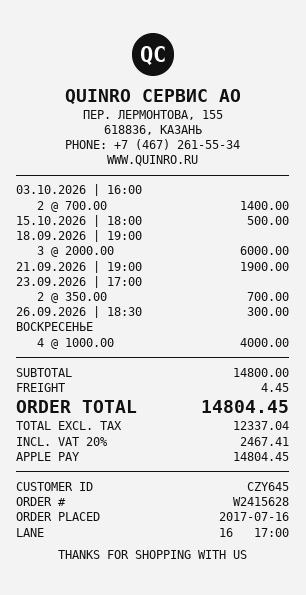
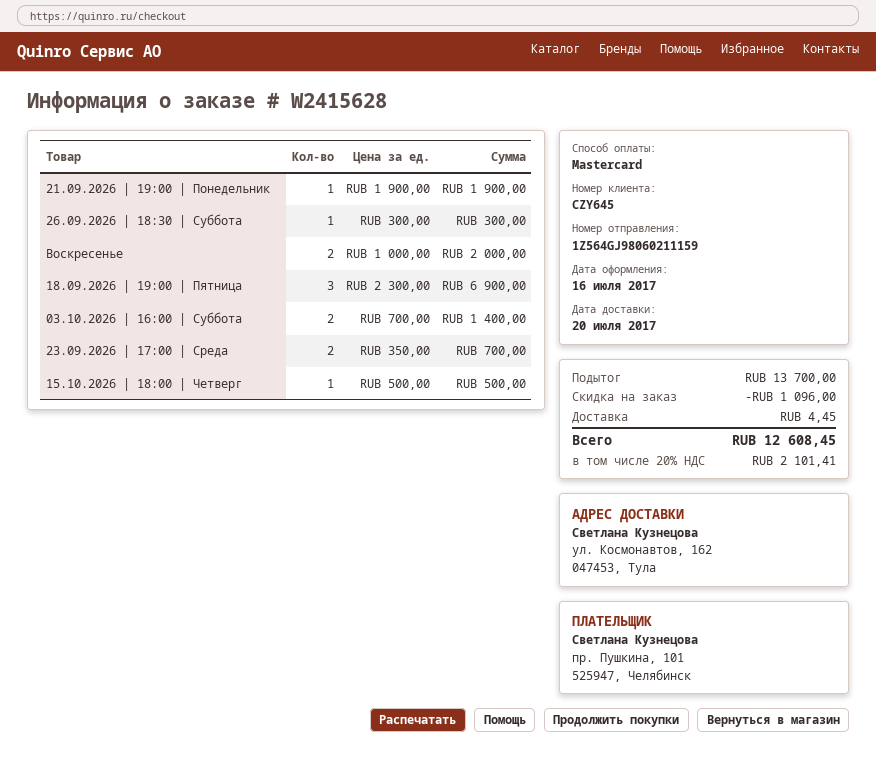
payment method: Apple Pay -> Mastercard
18.09.2026 | 19:00: 3 x 2000.00 = 6000.00 -> 3 x 2300.00 = 6900.00
ВОСКРЕСЕНЬЕ: 4 x 1000.00 = 4000.00 -> 2 x 1000.00 = 2000.00
subtotal: 14800.00 -> 13700.00
discount: none -> 1096.00
tax: 20% = 2467.41 -> 20% = 2101.41
total: 14804.45 -> 12608.45

